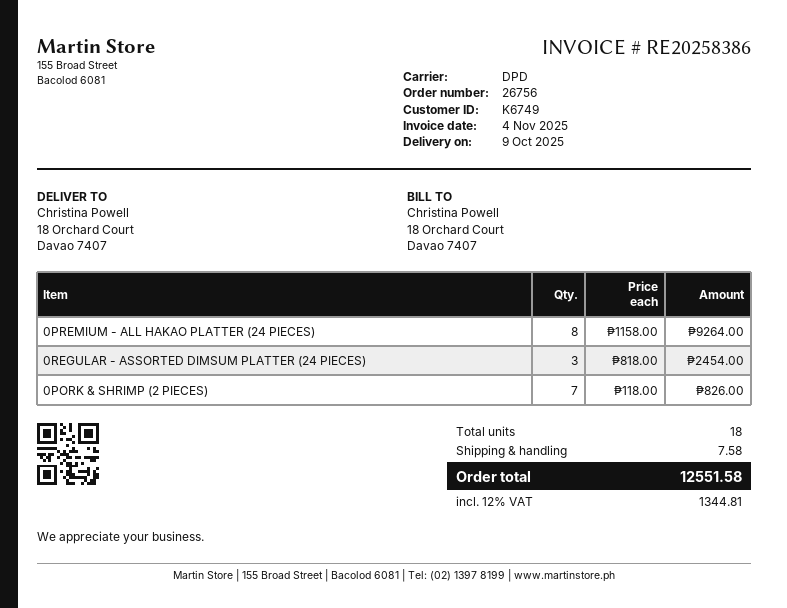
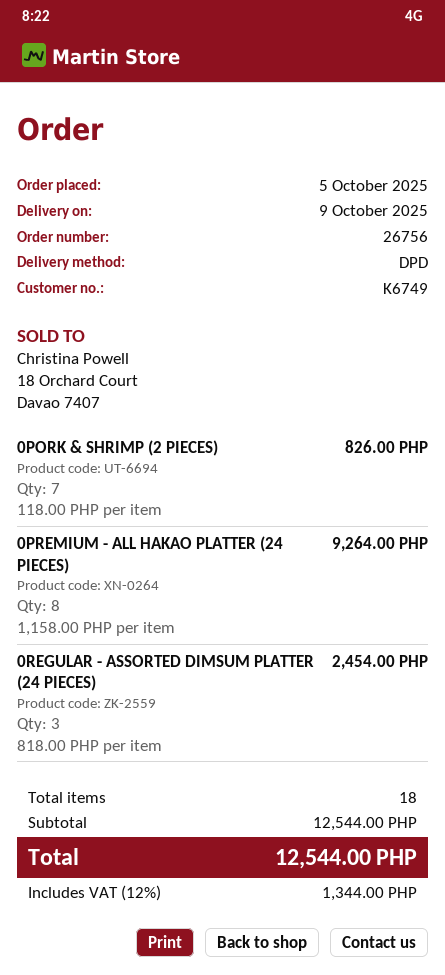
shipping: 7.58 -> none
tax: 12% = 1344.81 -> 12% = 1344.00
total: 12551.58 -> 12544.00

